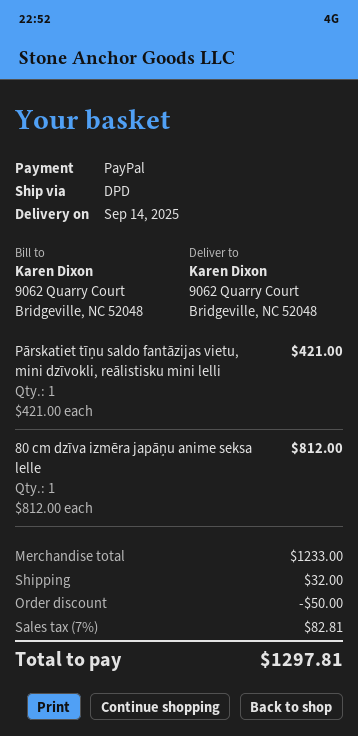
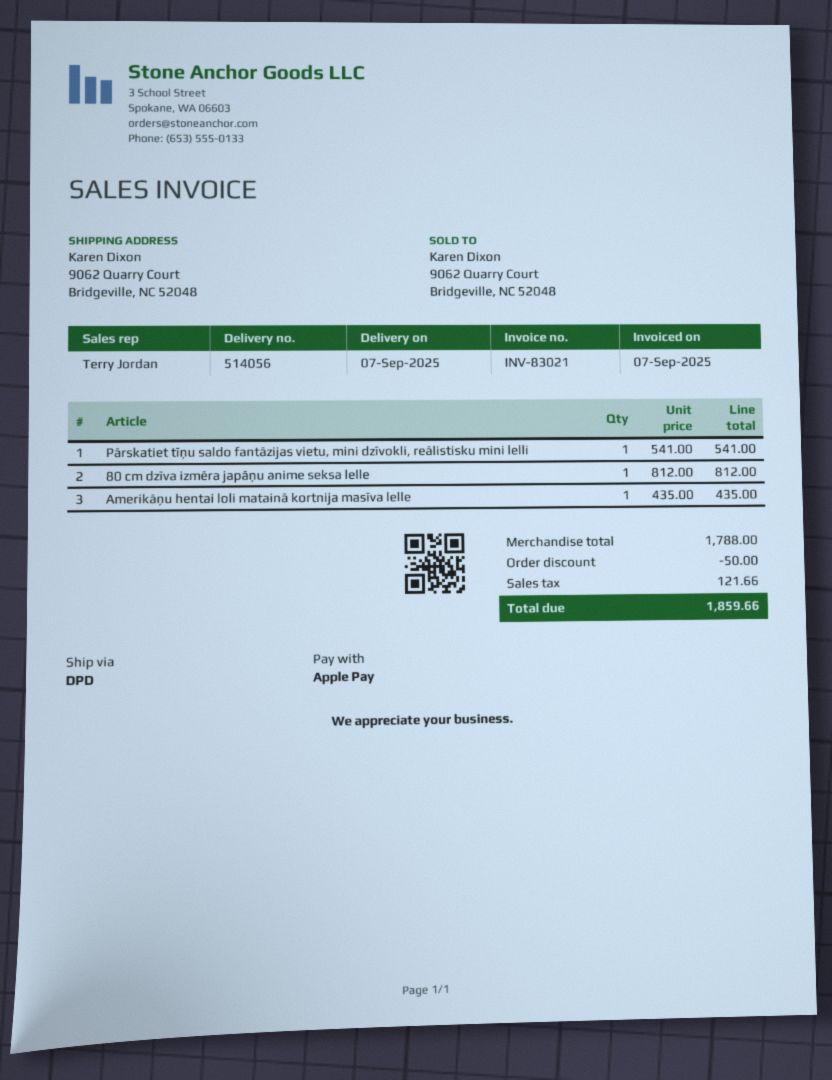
delivery date: 2025-09-14 -> 2025-09-07
payment method: PayPal -> Apple Pay
Pārskatiet tīņu saldo fantāzijas vietu, mini dzīvokli, reālistisku mini lelli: 1 x 421.00 = 421.00 -> 1 x 541.00 = 541.00
Amerikāņu hentai loli matainā kortnija masīva lelle: none -> 1 x 435.00 = 435.00
subtotal: 1233.00 -> 1788.00
shipping: 32.00 -> none
tax: 82.81 -> 121.66
total: 1297.81 -> 1859.66

